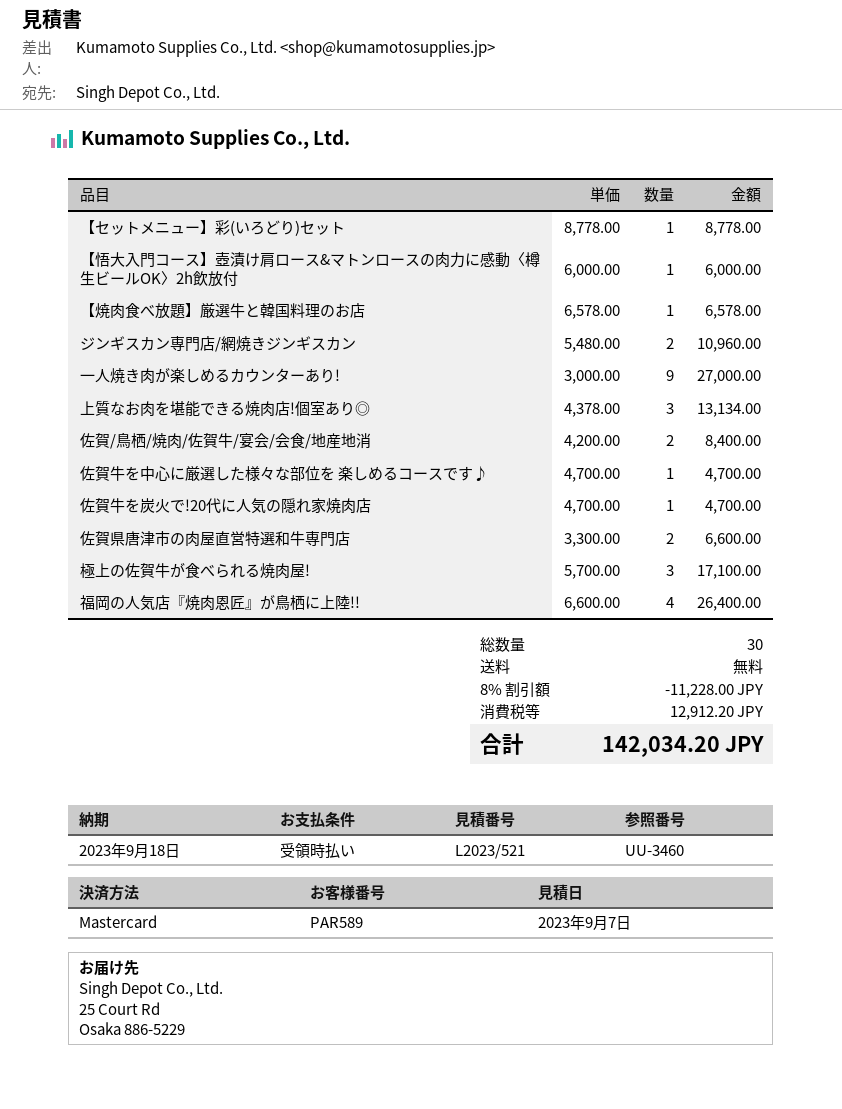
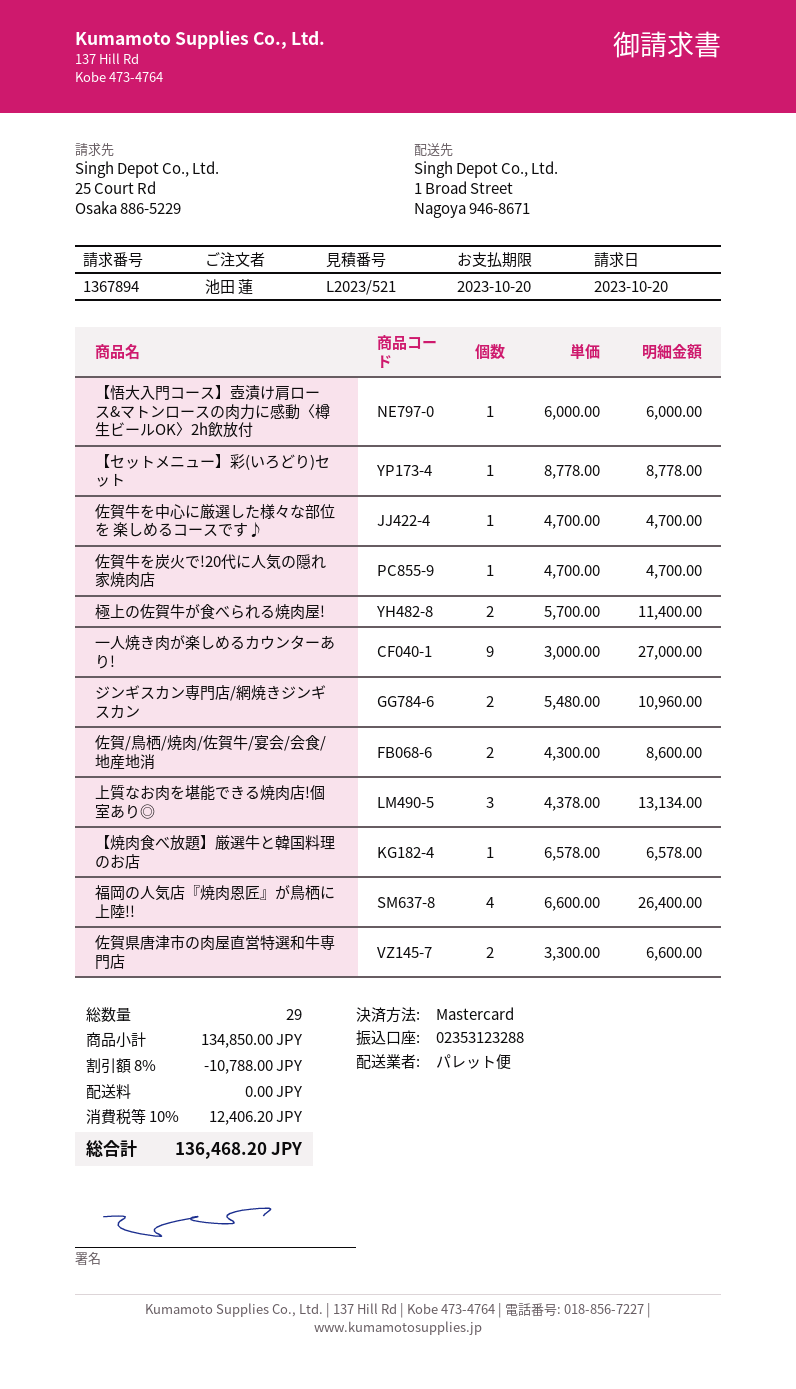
ship to: 25 Court Rd, Osaka 886-5229 -> 1 Broad Street, Nagoya 946-8671
佐賀/鳥栖/焼肉/佐賀牛/宴会/会食/地産地消: 2 x 4200.00 = 8400.00 -> 2 x 4300.00 = 8600.00
極上の佐賀牛が食べられる焼肉屋!: 3 x 5700.00 = 17100.00 -> 2 x 5700.00 = 11400.00
total quantity: 30 -> 29
discount: 8% = 11228.00 -> 8% = 10788.00
tax: 12912.20 -> 12406.20
total: 142034.20 -> 136468.20

